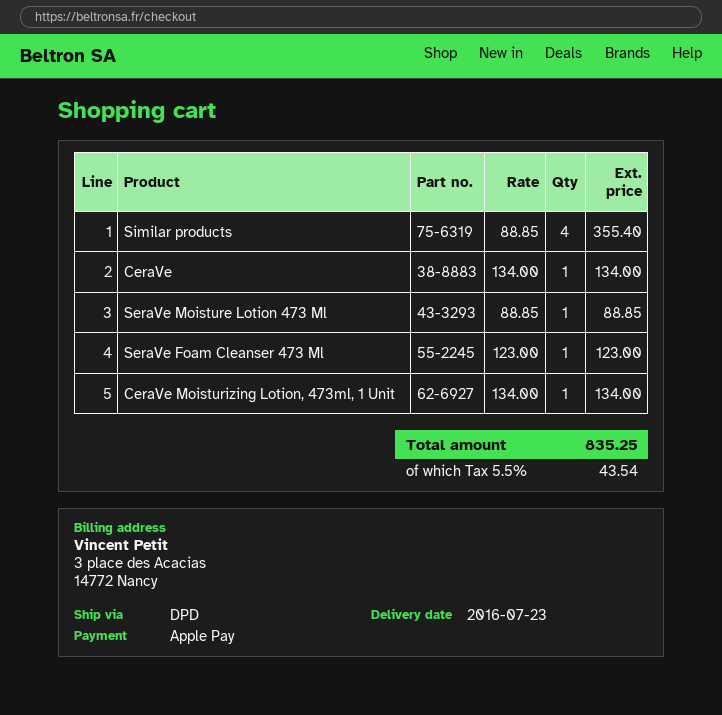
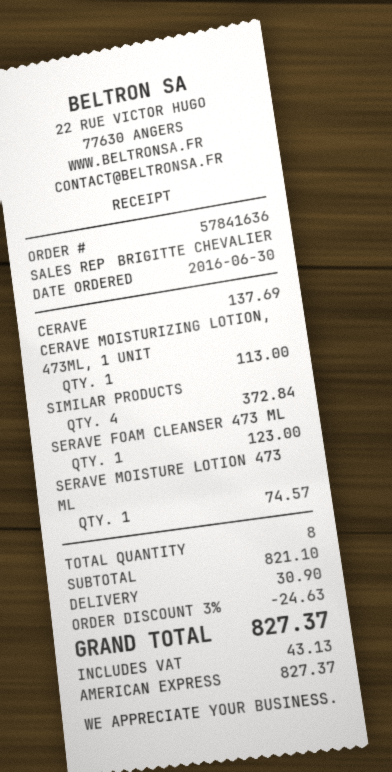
payment method: Apple Pay -> American Express
Similar products: 4 for 355.40 -> 4 for 372.84
CeraVe: 1 for 134.00 -> 1 for 137.69
SeraVe Moisture Lotion 473 Ml: 1 for 88.85 -> 1 for 74.57
CeraVe Moisturizing Lotion, 473ml, 1 Unit: 1 for 134.00 -> 1 for 113.00
discount: none -> 3% = 24.63
shipping: none -> 30.90
tax: 43.54 -> 43.13
total: 835.25 -> 827.37

